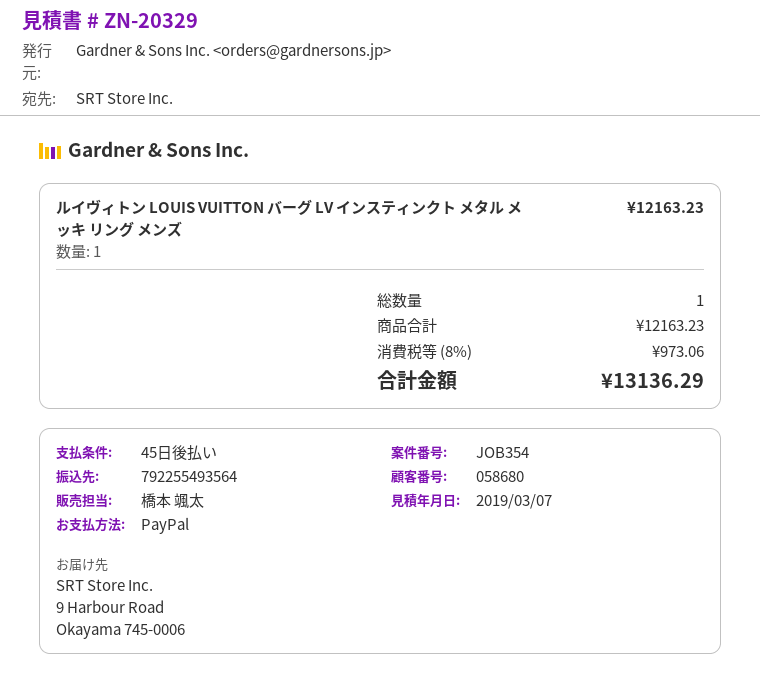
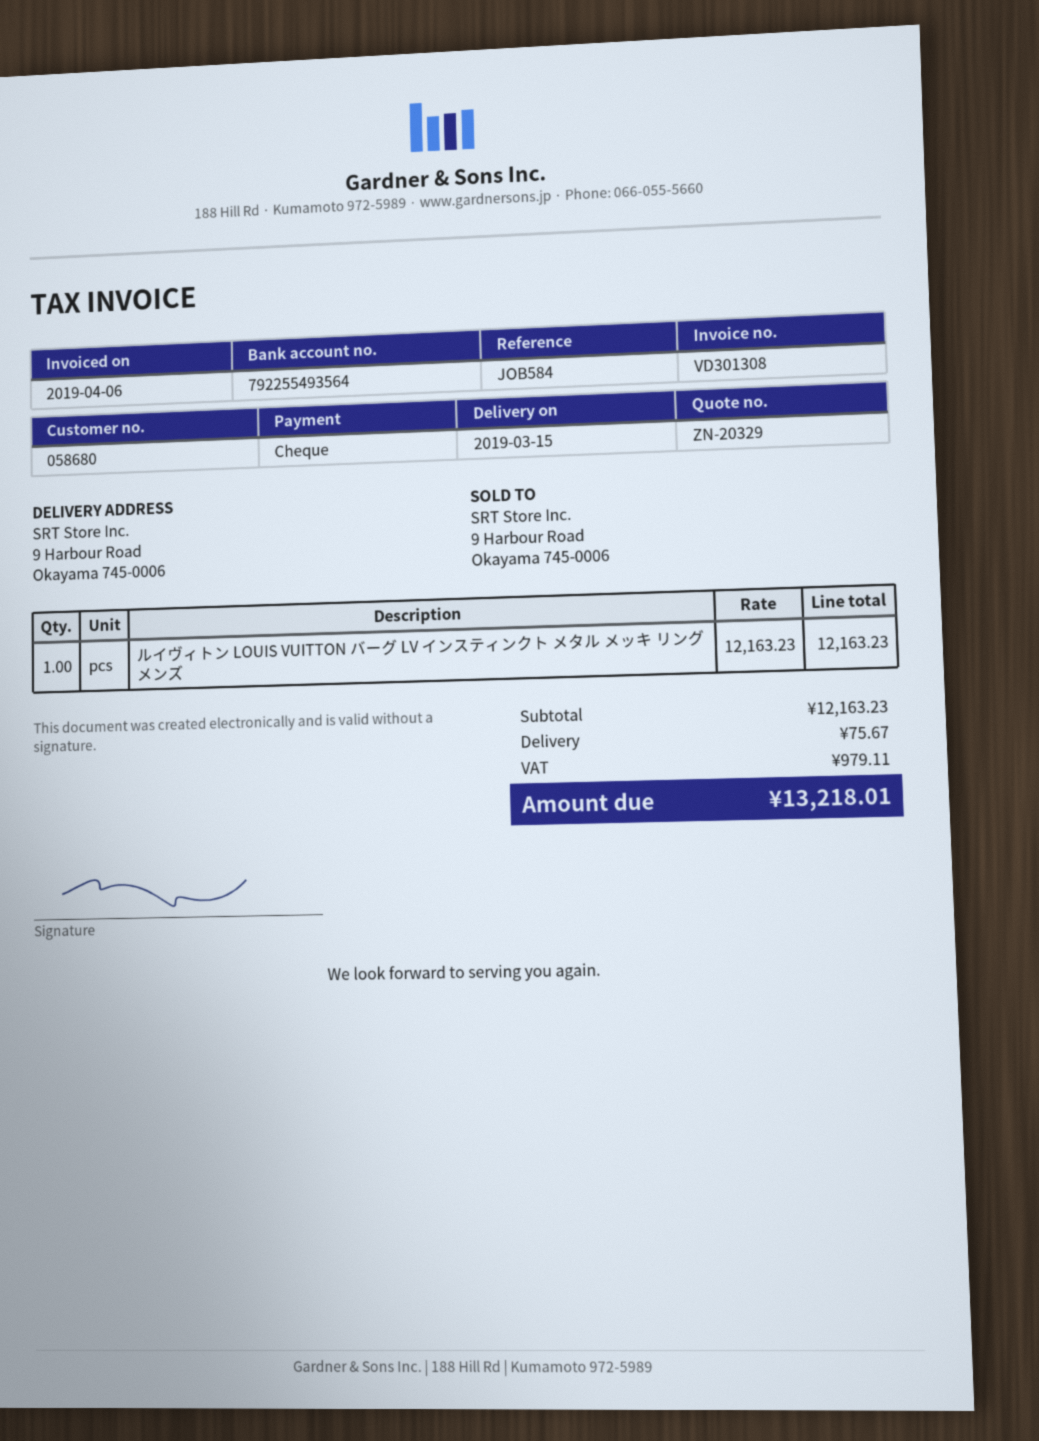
reference: JOB354 -> JOB584
payment method: PayPal -> cheque
shipping: none -> 75.67
tax: 973.06 -> 979.11
total: 13136.29 -> 13218.01

